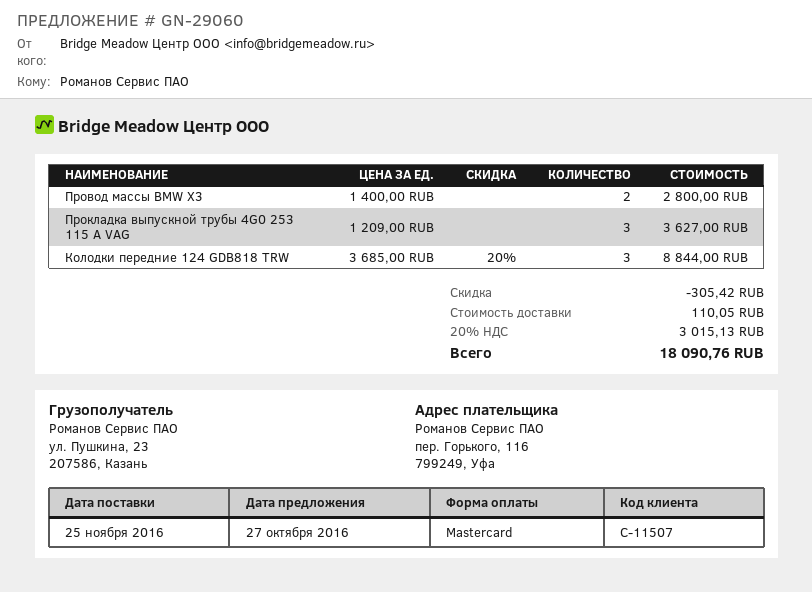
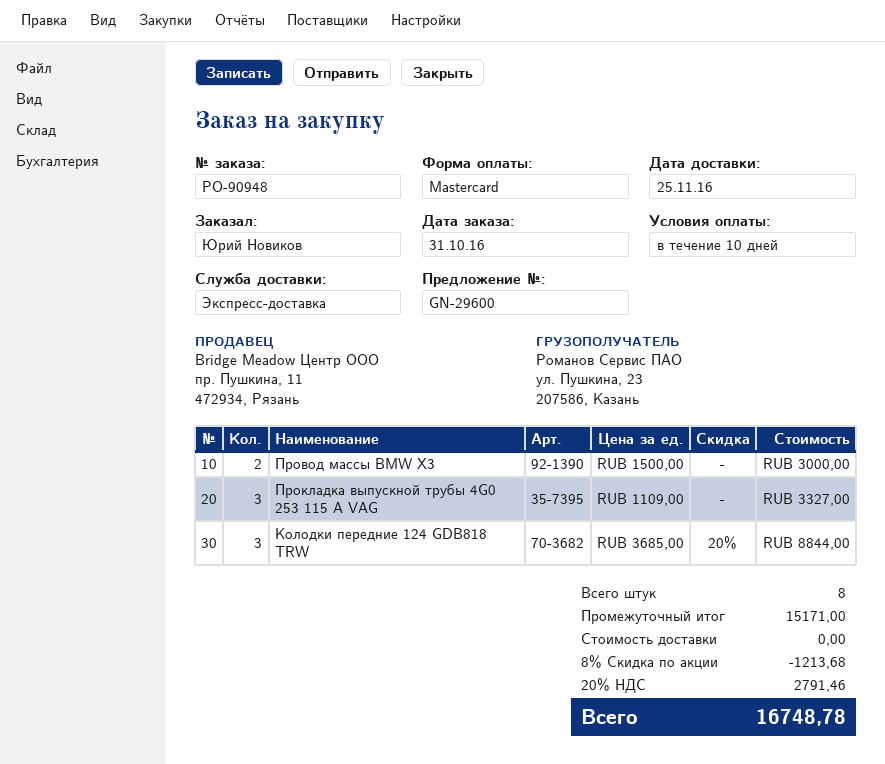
quote number: GN-29060 -> GN-29600
Провод массы BMW X3: 2 x 1400.00 = 2800.00 -> 2 x 1500.00 = 3000.00
Прокладка выпускной трубы 4G0 253 115 A VAG: 3 x 1209.00 = 3627.00 -> 3 x 1109.00 = 3327.00
discount: 305.42 -> 1213.68
shipping: 110.05 -> 0.00
tax: 20% = 3015.13 -> 20% = 2791.46
total: 18090.76 -> 16748.78

